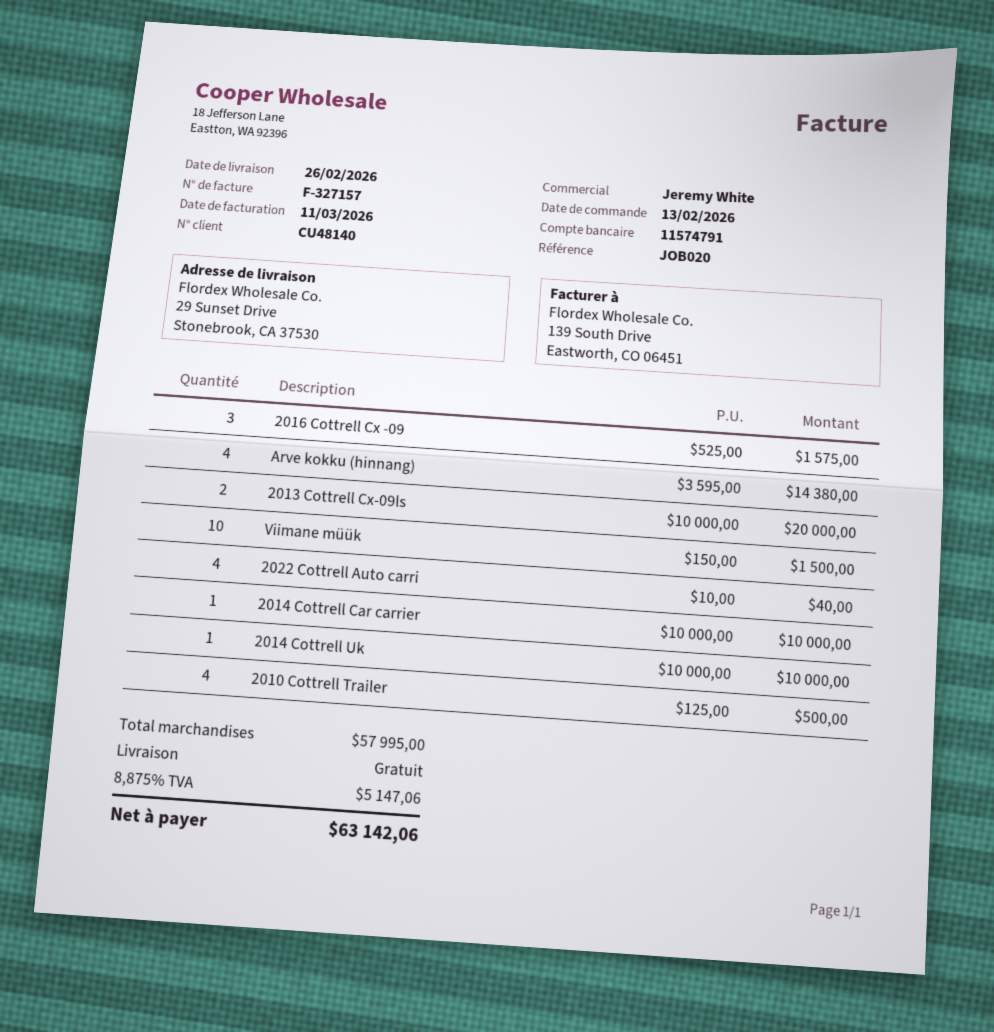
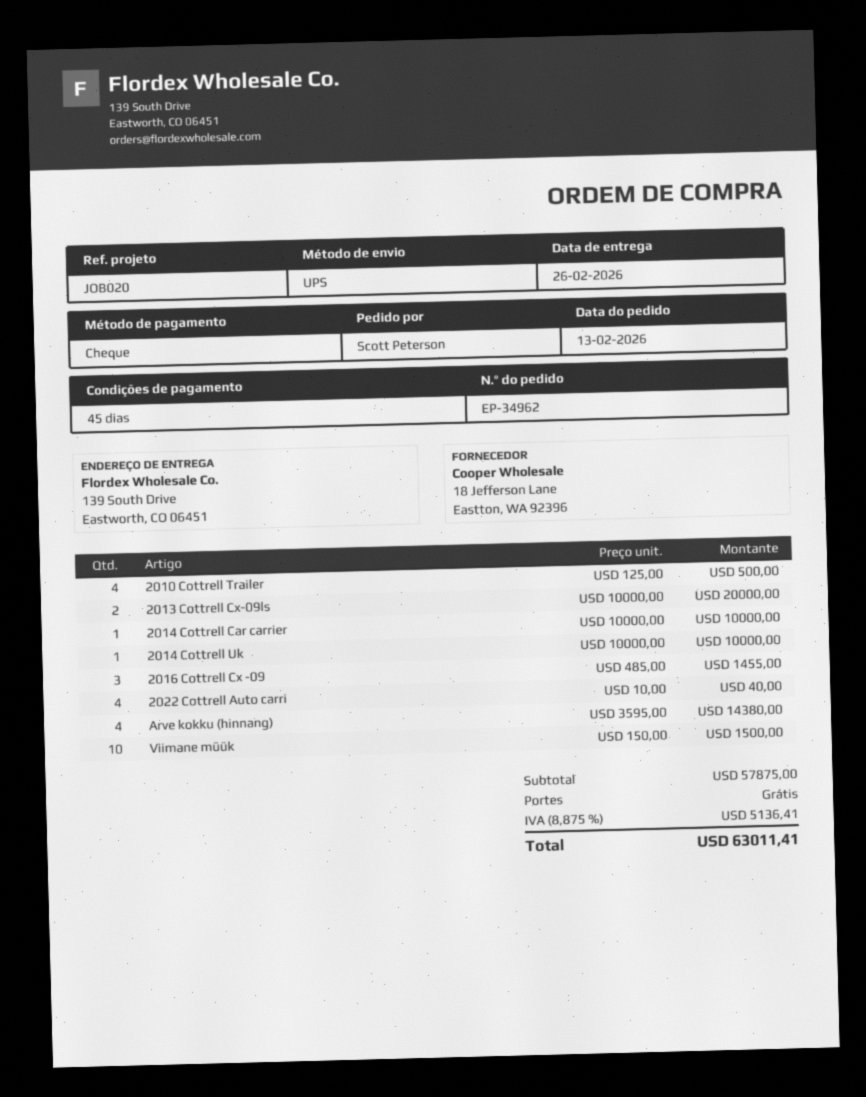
ship to: 29 Sunset Drive, Stonebrook, CA 37530 -> 139 South Drive, Eastworth, CO 06451
2016 Cottrell Cx -09: 3 x 525.00 = 1575.00 -> 3 x 485.00 = 1455.00
subtotal: 57995.00 -> 57875.00
tax: 8.875% = 5147.06 -> 8.875% = 5136.41
total: 63142.06 -> 63011.41

